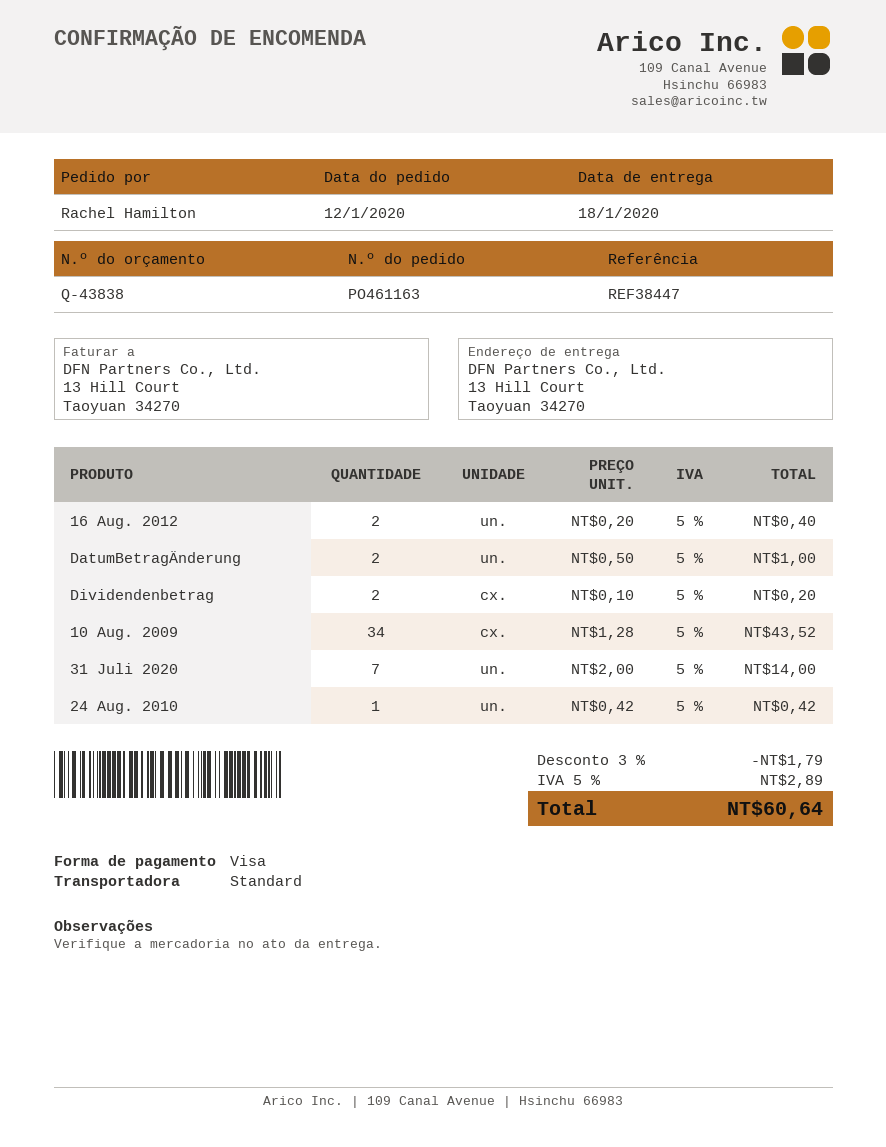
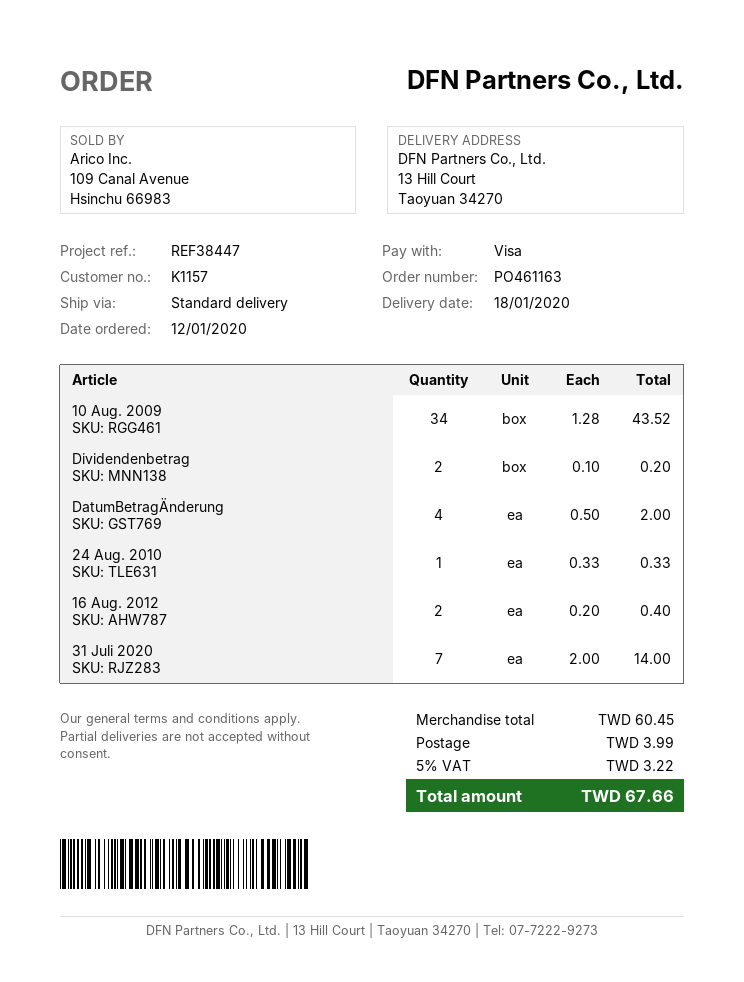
DatumBetragÄnderung: 2 x 0.50 = 1.00 -> 4 x 0.50 = 2.00
24 Aug. 2010: 1 x 0.42 = 0.42 -> 1 x 0.33 = 0.33
discount: 3% = 1.79 -> none
shipping: none -> 3.99
tax: 5% = 2.89 -> 5% = 3.22
total: 60.64 -> 67.66

